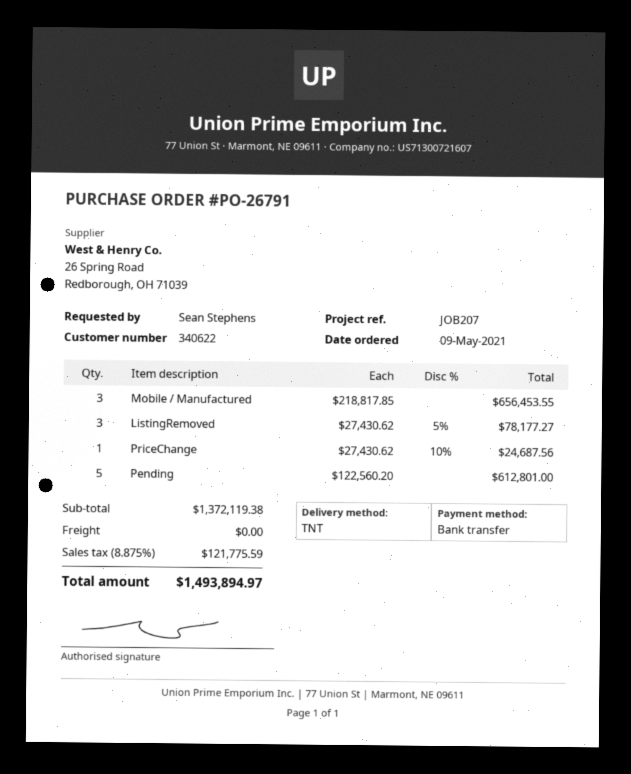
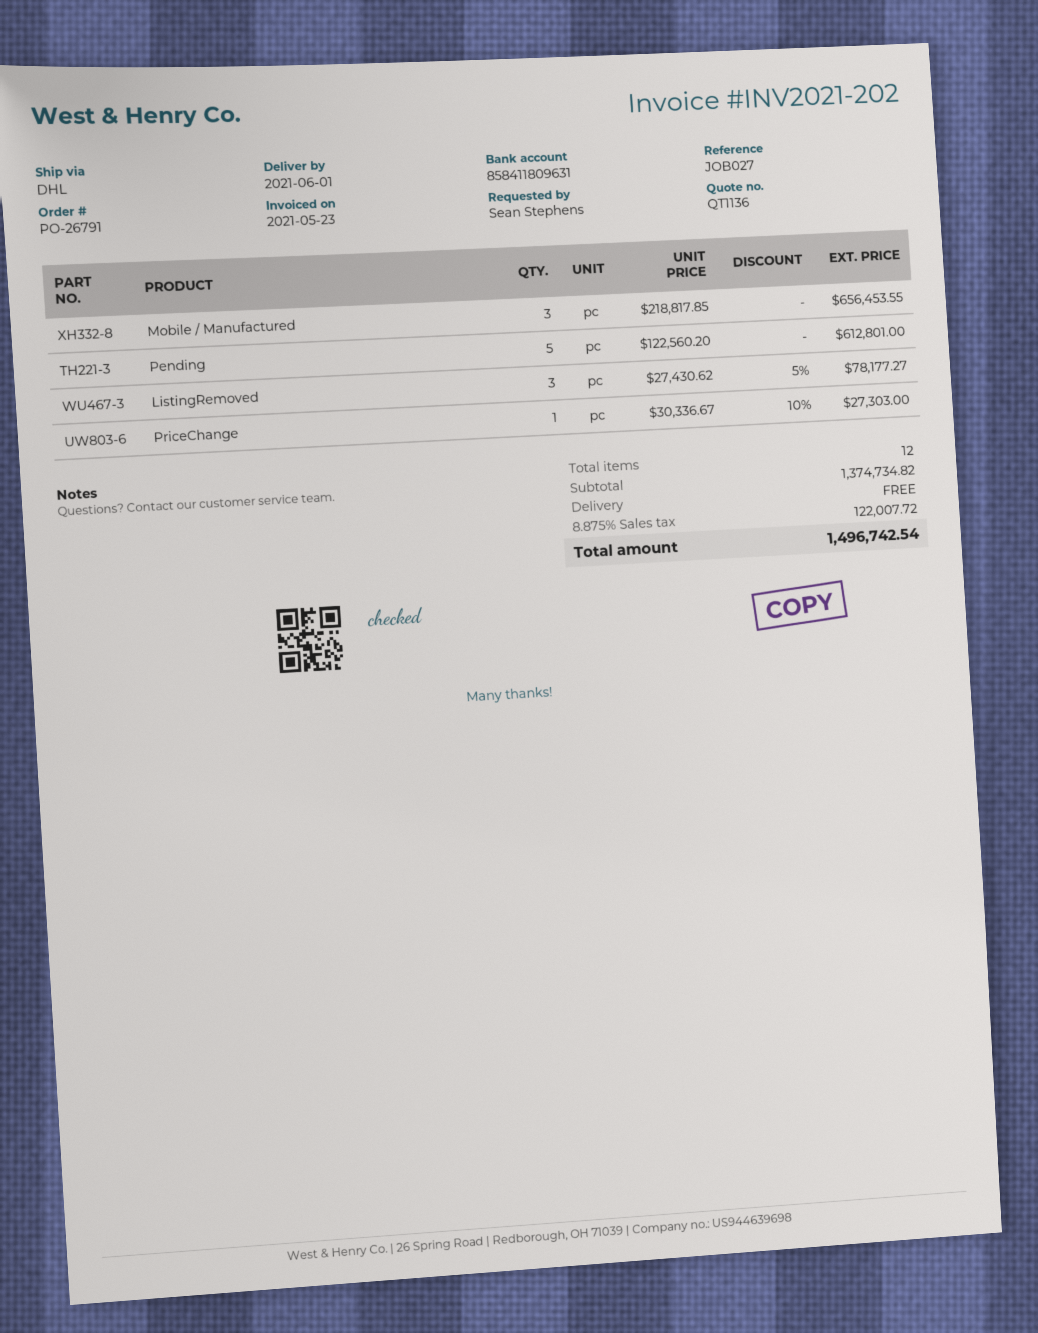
reference: JOB207 -> JOB027
shipping method: TNT -> DHL
PriceChange: 1 x 27430.62 - 10% = 24687.56 -> 1 x 30336.67 - 10% = 27303.00
subtotal: 1372119.38 -> 1374734.82
tax: 8.875% = 121775.59 -> 8.875% = 122007.72
total: 1493894.97 -> 1496742.54

